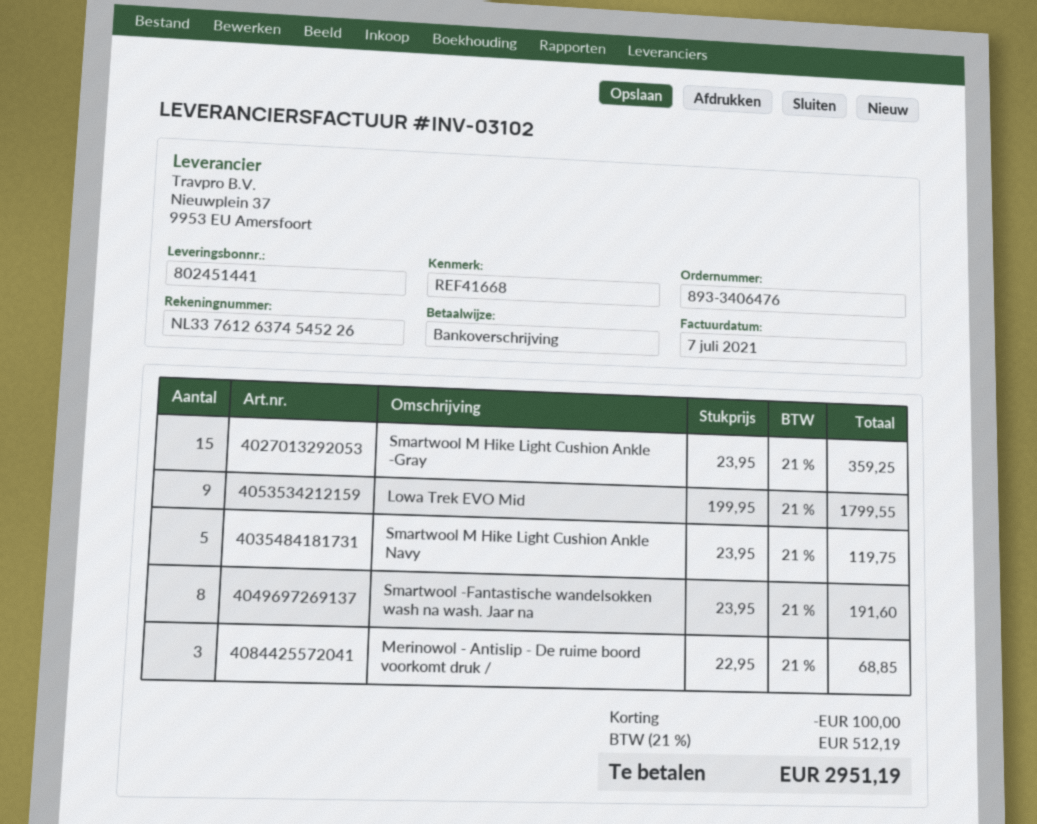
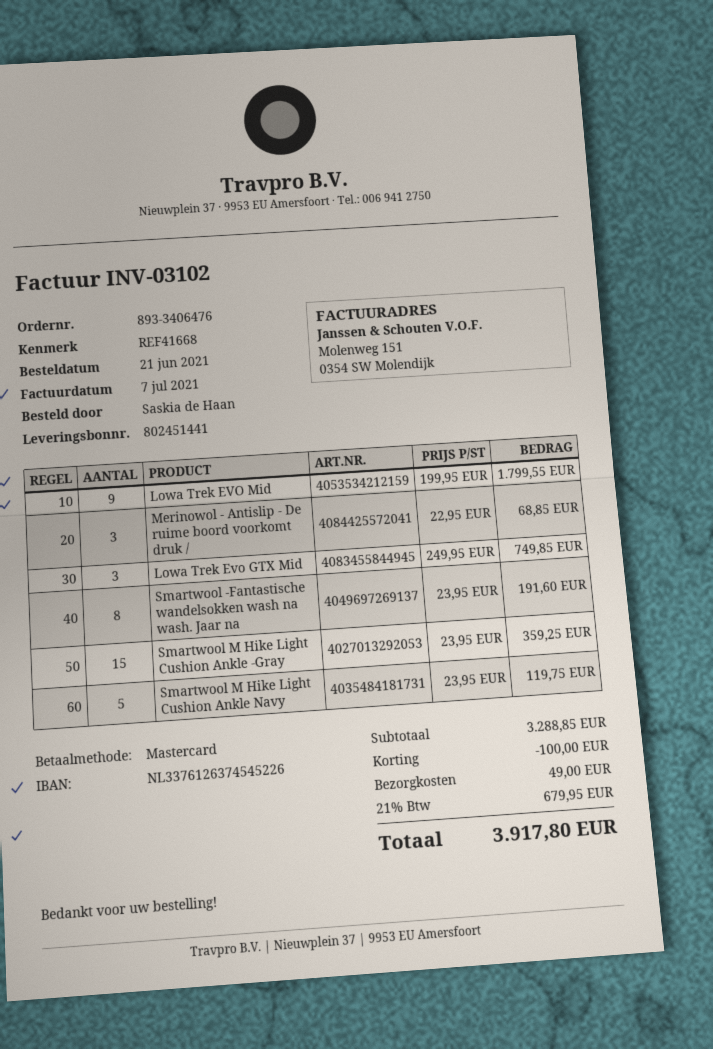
payment method: bank transfer -> Mastercard
Lowa Trek Evo GTX Mid: none -> 3 x 249.95 = 749.85
shipping: none -> 49.00
tax: 21% = 512.19 -> 21% = 679.95
total: 2951.19 -> 3917.80

